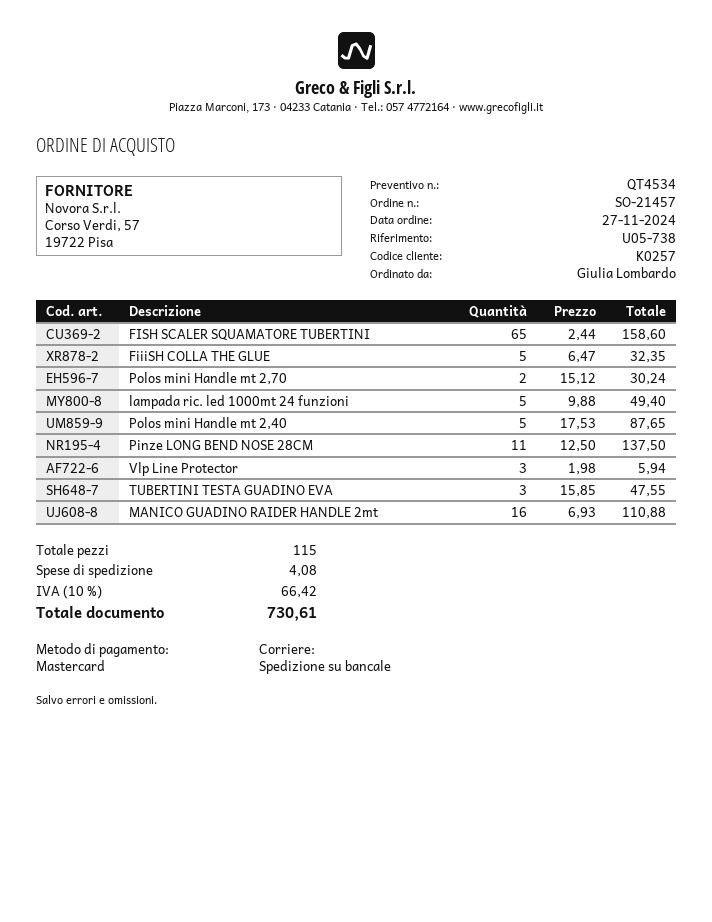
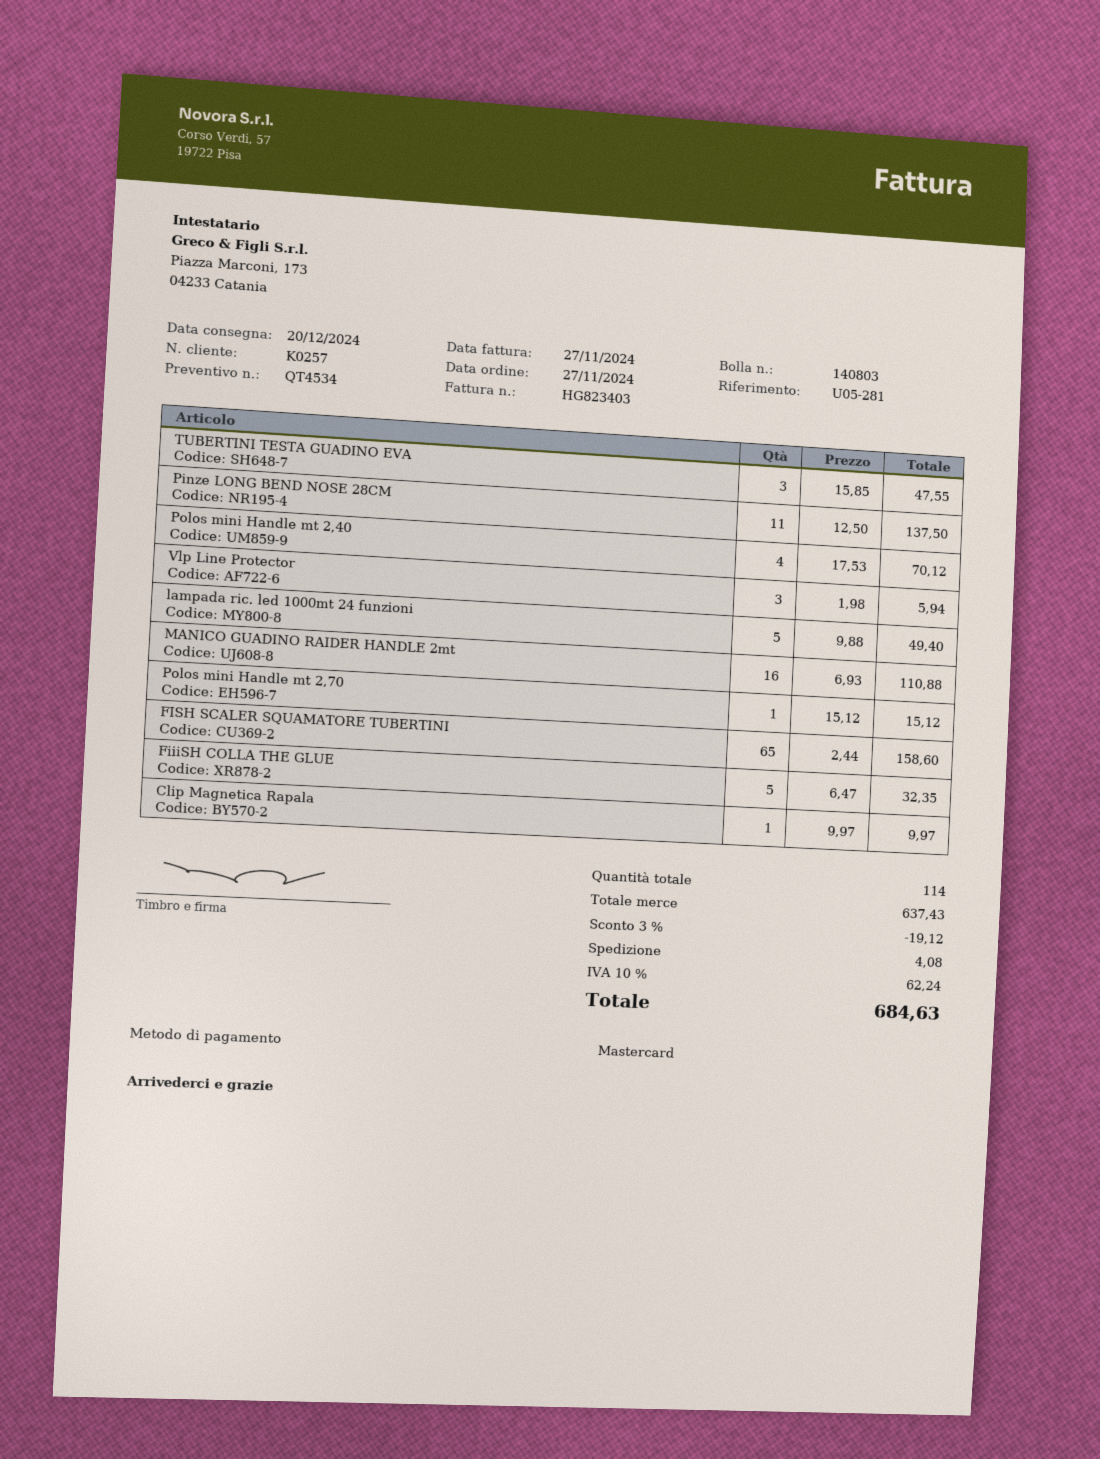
reference: U05-738 -> U05-281
Polos mini Handle mt 2,70: 2 x 15.12 = 30.24 -> 1 x 15.12 = 15.12
Polos mini Handle mt 2,40: 5 x 17.53 = 87.65 -> 4 x 17.53 = 70.12
Clip Magnetica Rapala: none -> 1 x 9.97 = 9.97
total quantity: 115 -> 114
discount: none -> 3% = 19.12
tax: 10% = 66.42 -> 10% = 62.24
total: 730.61 -> 684.63

